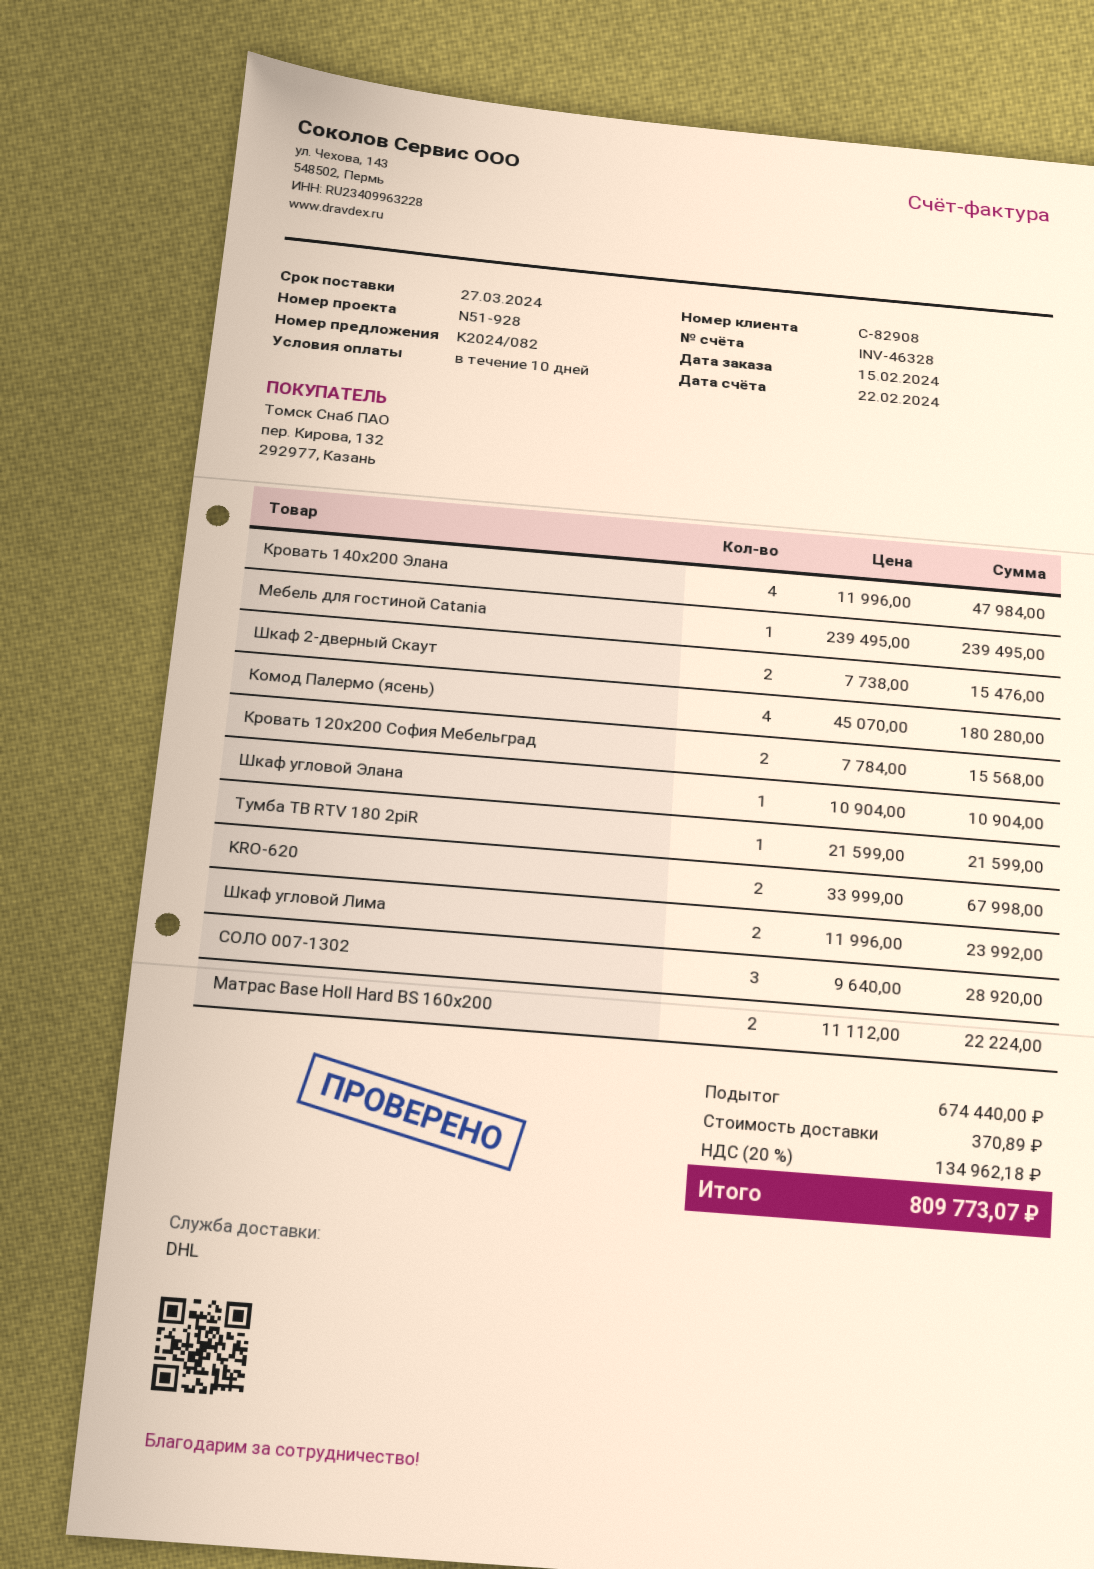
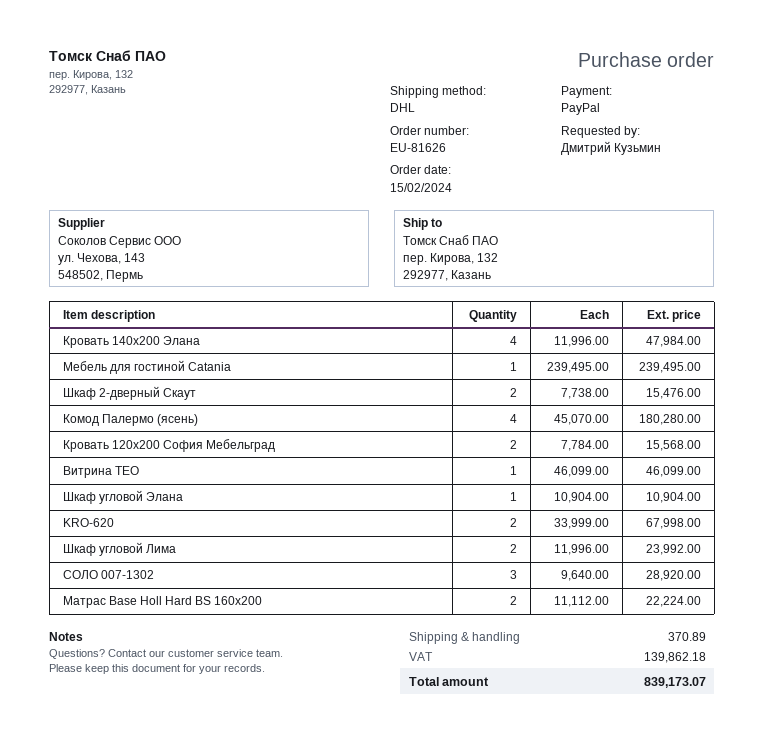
Тумба ТВ RTV 180 2piR: 1 x 21599.00 = 21599.00 -> none
Витрина TEO: none -> 1 x 46099.00 = 46099.00
tax: 134962.18 -> 139862.18
total: 809773.07 -> 839173.07

